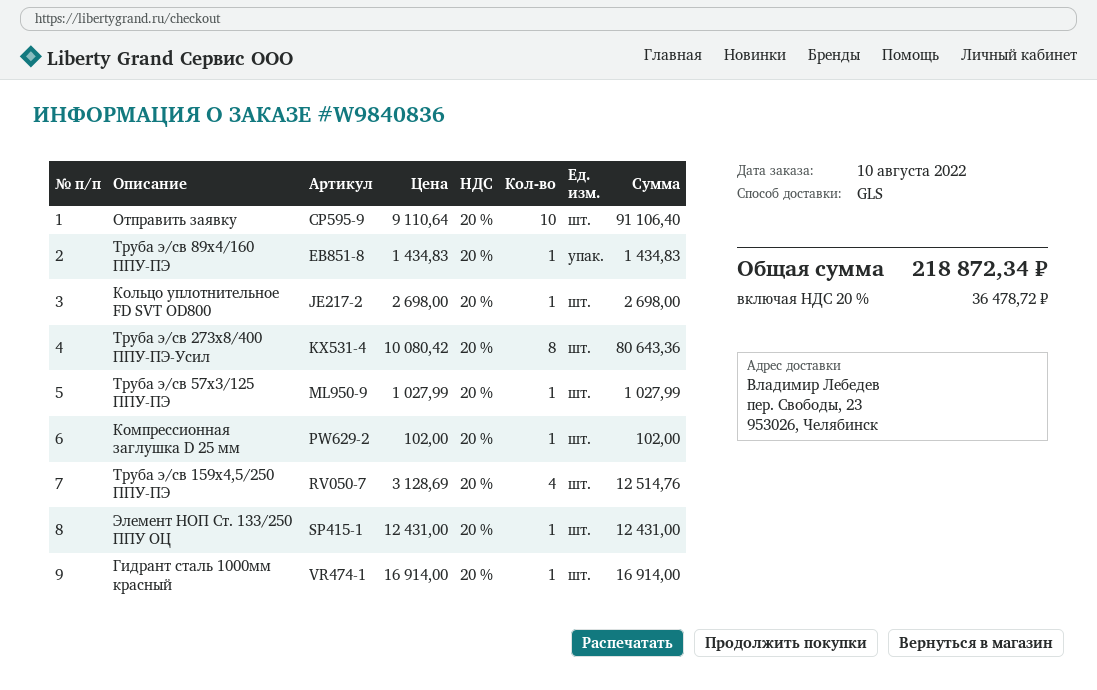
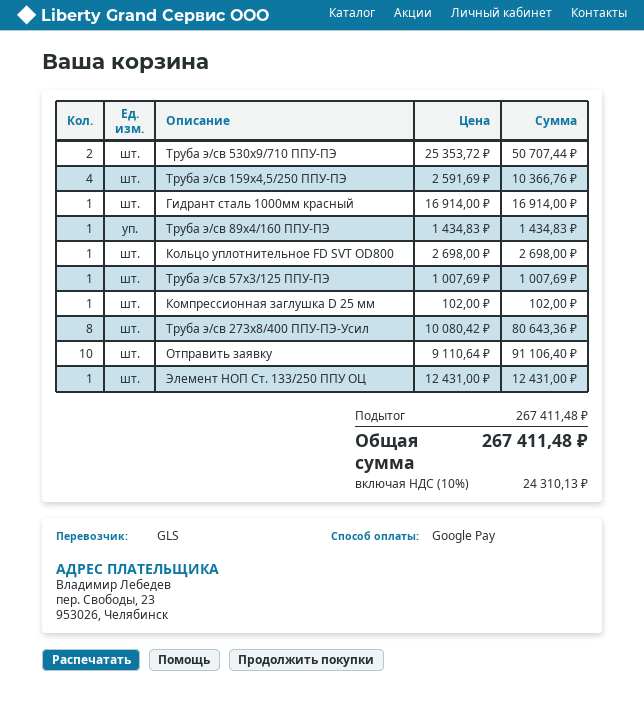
Труба э/св 57х3/125 ППУ-ПЭ: 1 x 1027.99 = 1027.99 -> 1 x 1007.69 = 1007.69
Труба э/св 159х4,5/250 ППУ-ПЭ: 4 x 3128.69 = 12514.76 -> 4 x 2591.69 = 10366.76
Труба э/св 530х9/710 ППУ-ПЭ: none -> 2 x 25353.72 = 50707.44
tax: 20% = 36478.72 -> 10% = 24310.13
total: 218872.34 -> 267411.48

